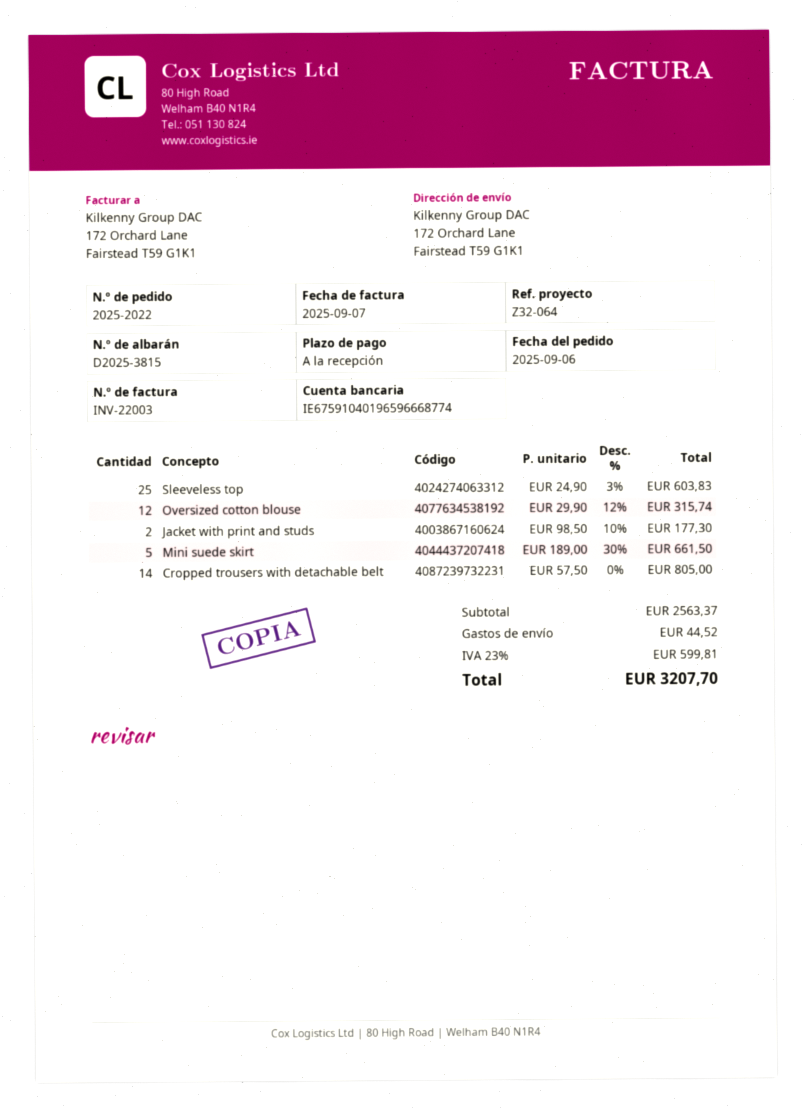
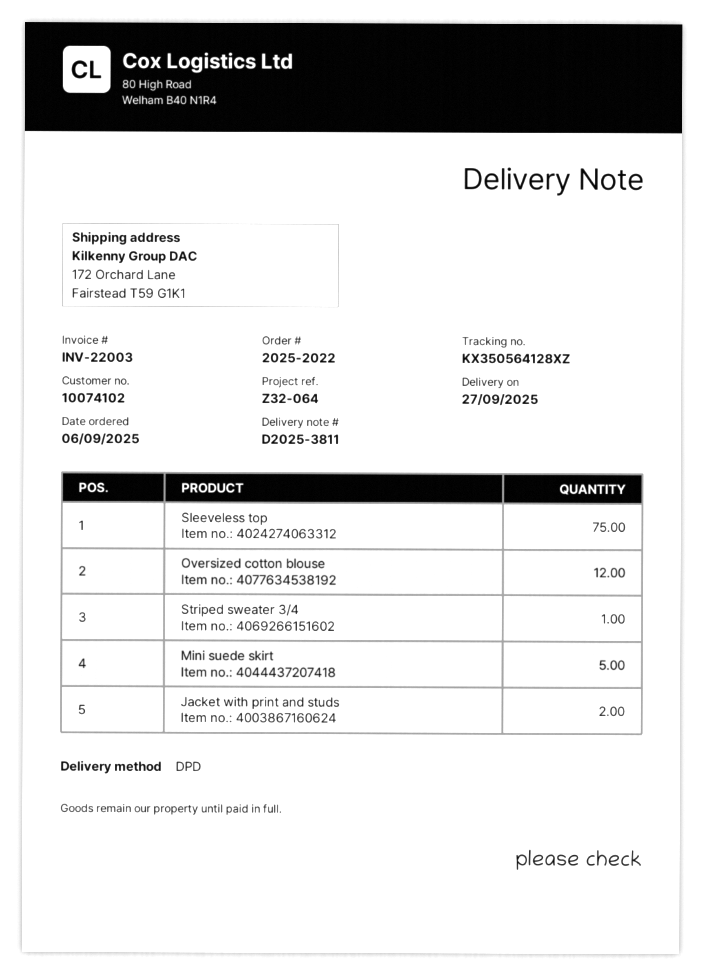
delivery note number: D2025-3815 -> D2025-3811
Sleeveless top: 25 -> 75
Cropped trousers with detachable belt: 14 -> none
Striped sweater 3/4: none -> 1

